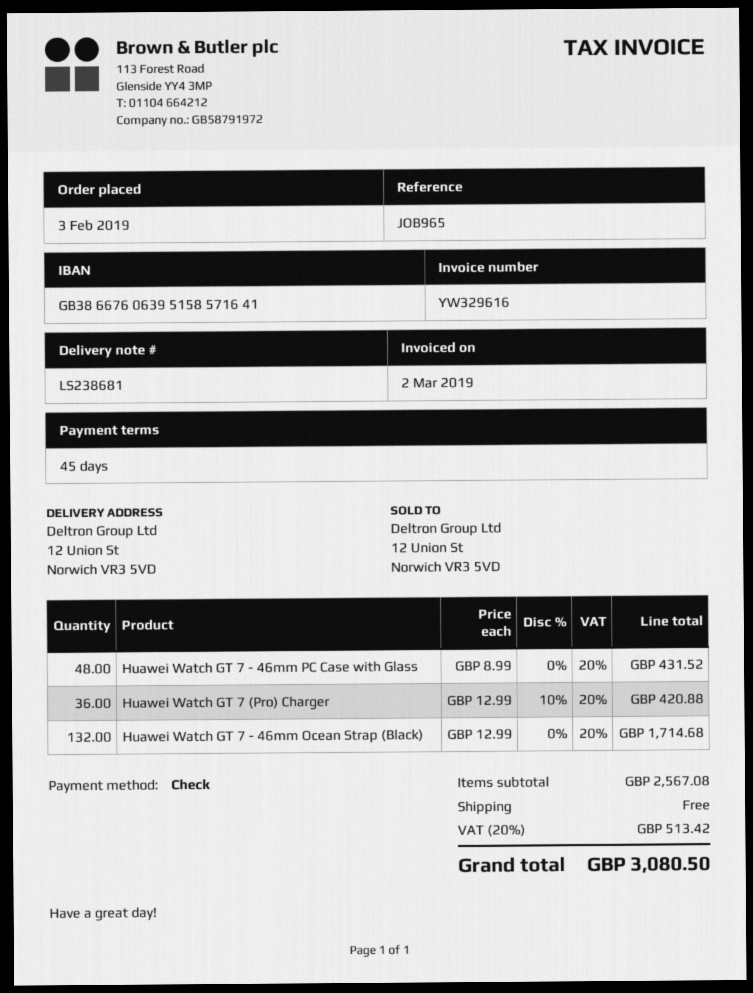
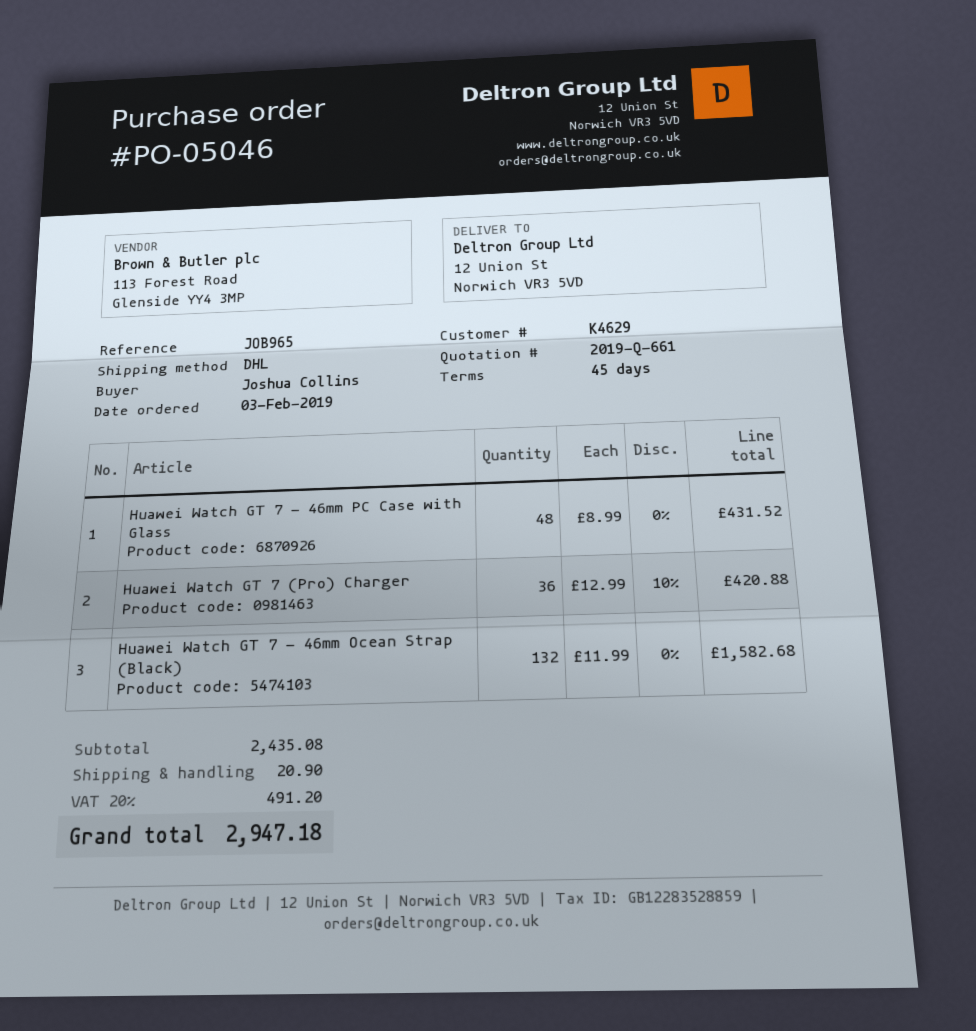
Huawei Watch GT 7 - 46mm Ocean Strap (Black): 132 x 12.99 = 1714.68 -> 132 x 11.99 = 1582.68
subtotal: 2567.08 -> 2435.08
shipping: 0.00 -> 20.90
tax: 20% = 513.42 -> 20% = 491.20
total: 3080.50 -> 2947.18

